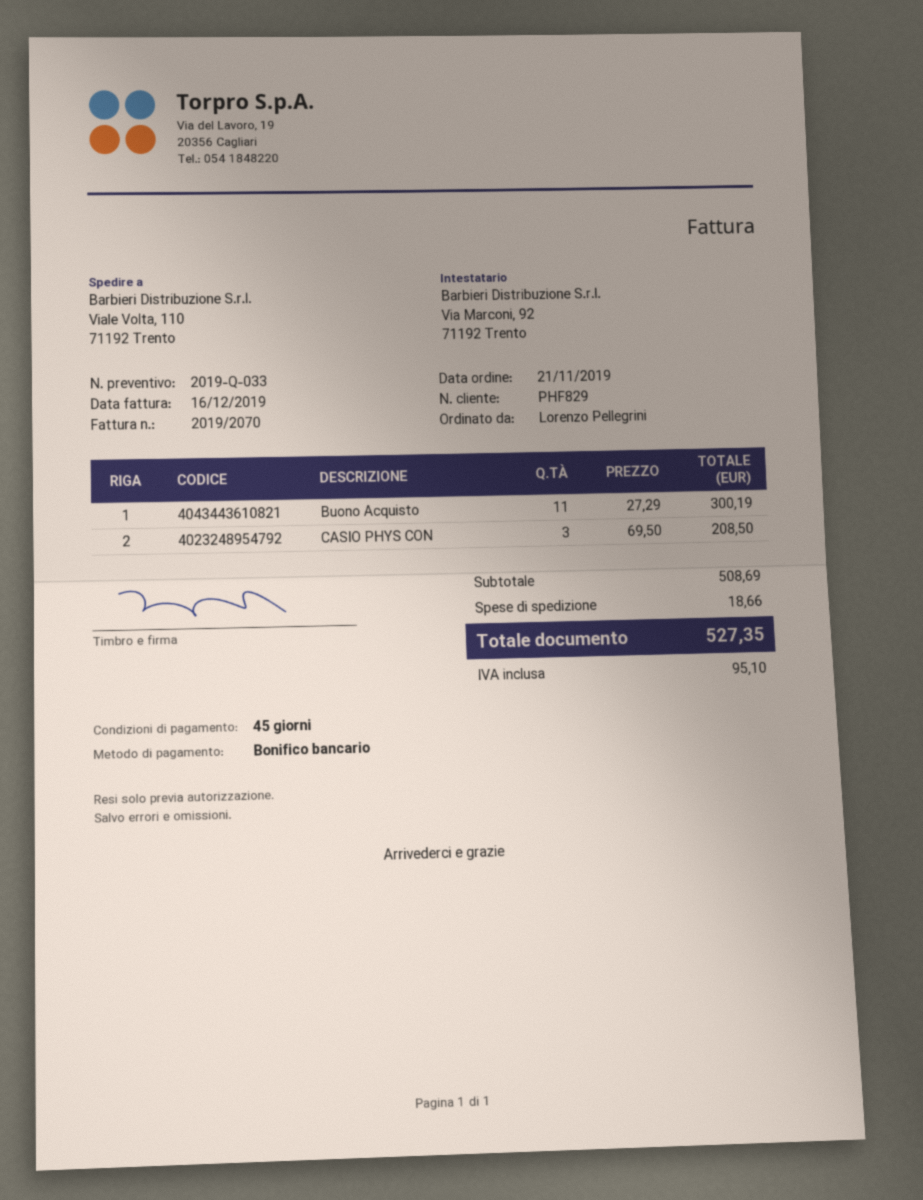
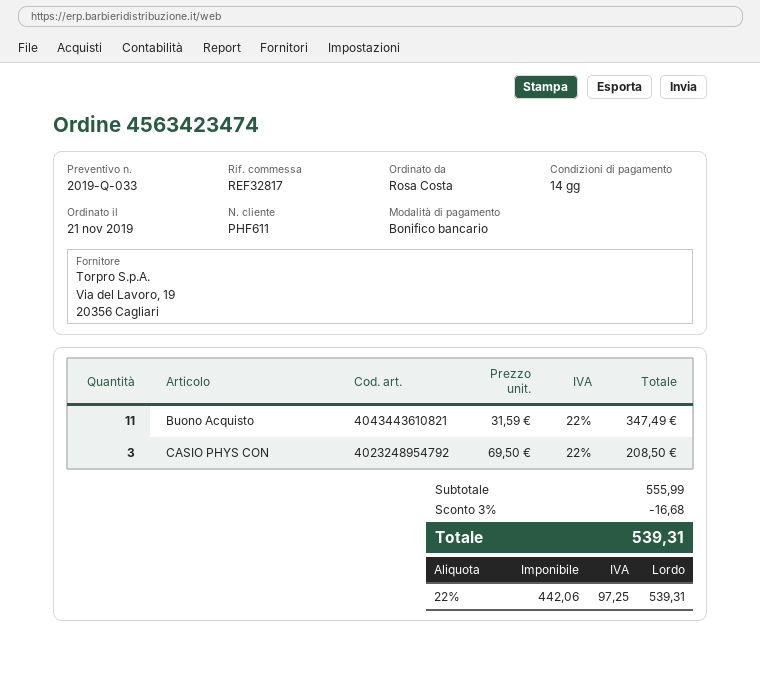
payment terms: 45 days -> 14 days
customer number: PHF829 -> PHF611
ordered by: Lorenzo Pellegrini -> Rosa Costa
Buono Acquisto: 11 x 27.29 = 300.19 -> 11 x 31.59 = 347.49
subtotal: 508.69 -> 555.99
discount: none -> 3% = 16.68
shipping: 18.66 -> none
tax: 95.10 -> 97.25
total: 527.35 -> 539.31

